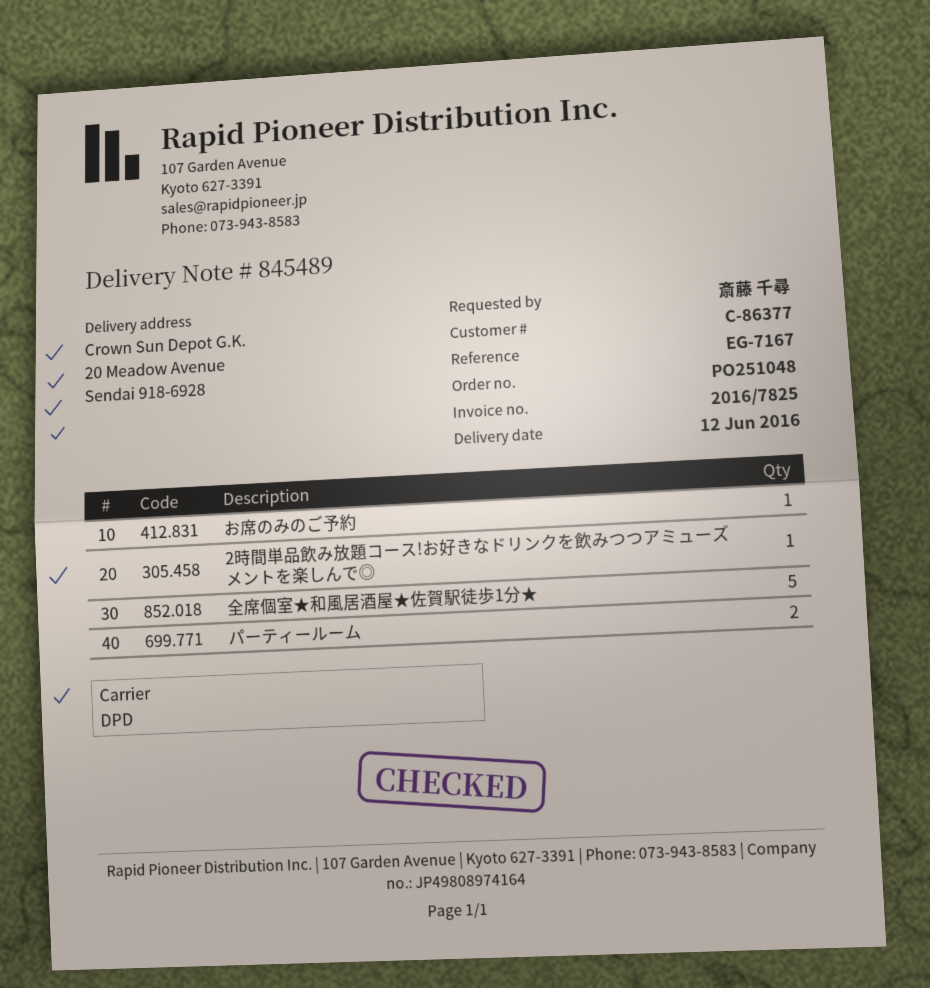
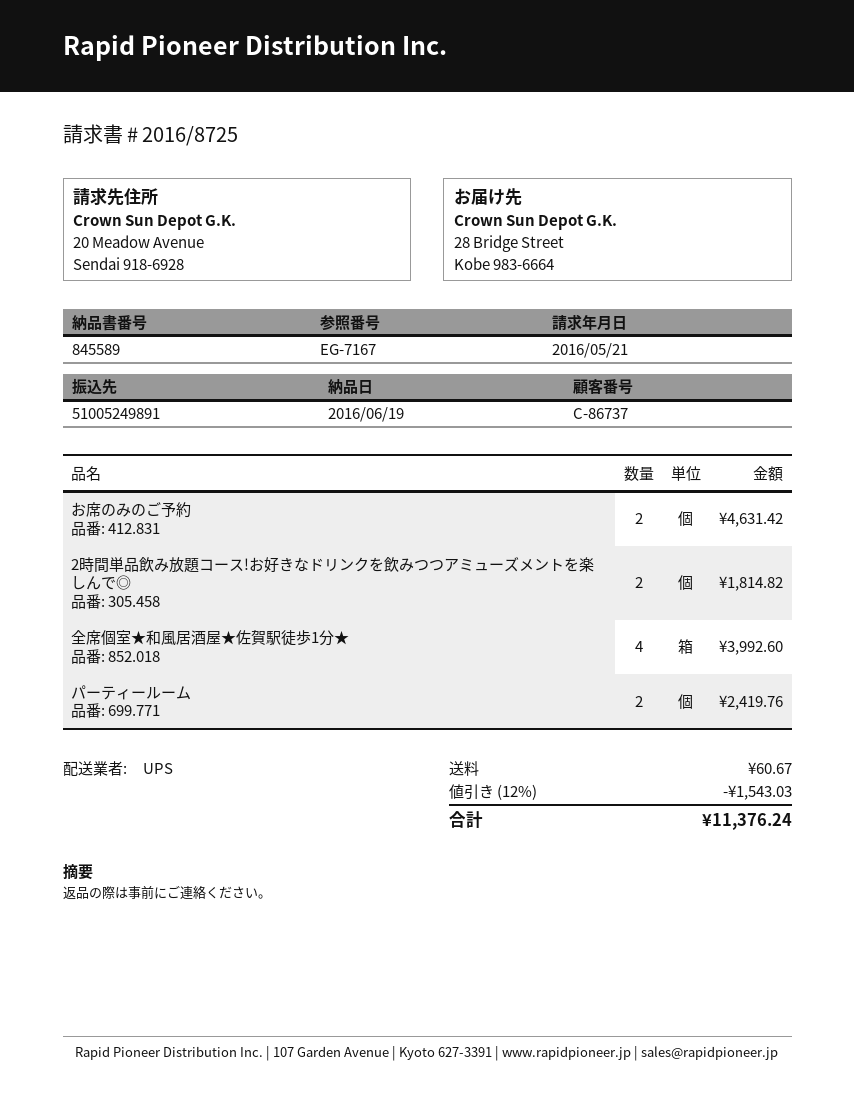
delivery note number: 845489 -> 845589
delivery date: 2016-06-12 -> 2016-06-19
invoice number: 2016/7825 -> 2016/8725
customer number: C-86377 -> C-86737
shipping method: DPD -> UPS
ship to: 20 Meadow Avenue, Sendai 918-6928 -> 28 Bridge Street, Kobe 983-6664
お席のみのご予約: 1 -> 2
2時間単品飲み放題コース!お好きなドリンクを飲みつつアミューズメントを楽しんで◎: 1 -> 2
全席個室★和風居酒屋★佐賀駅徒歩1分★: 5 -> 4

